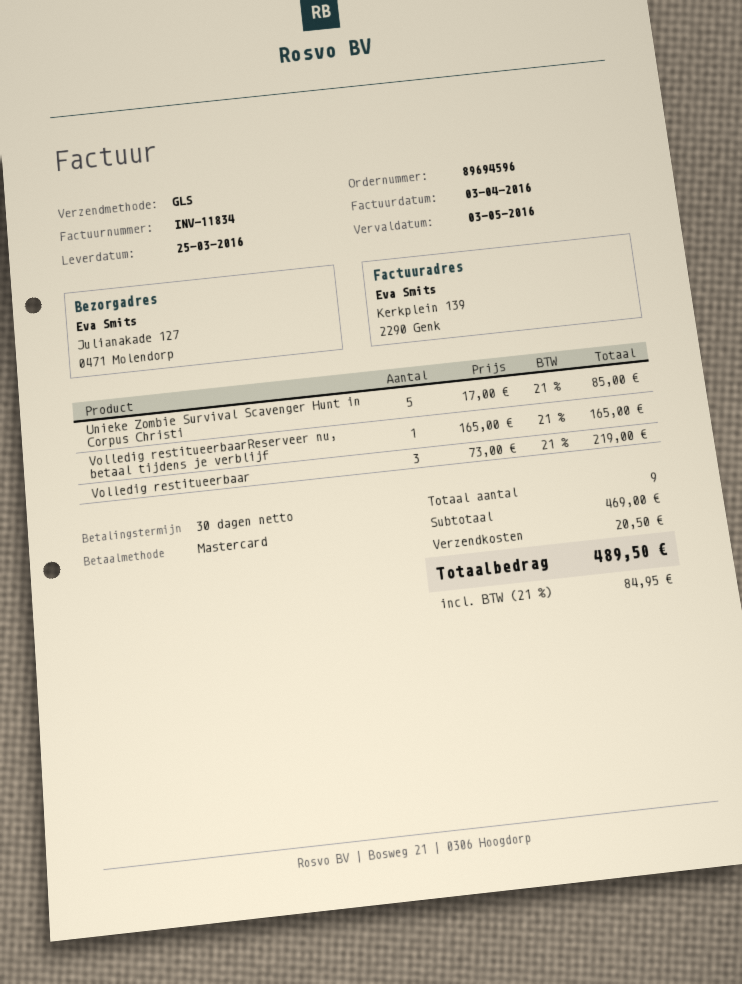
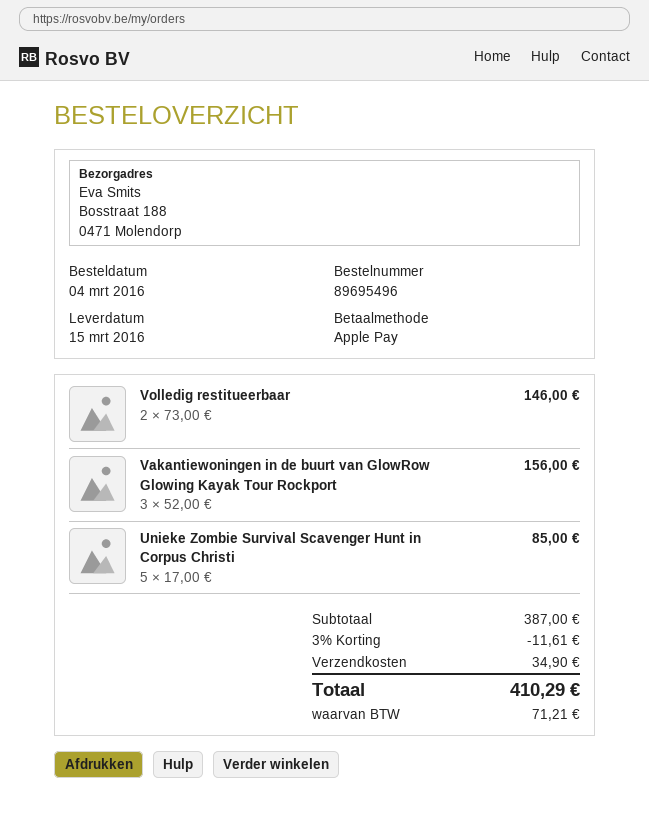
order number: 89694596 -> 89695496
delivery date: 2016-03-25 -> 2016-03-15
payment method: Mastercard -> Apple Pay
ship to: Julianakade 127, 0471 Molendorp -> Bosstraat 188, 0471 Molendorp
Volledig restitueerbaarReserveer nu, betaal tijdens je verblijf: 1 x 165.00 = 165.00 -> none
Volledig restitueerbaar: 3 x 73.00 = 219.00 -> 2 x 73.00 = 146.00
Vakantiewoningen in de buurt van GlowRow Glowing Kayak Tour Rockport: none -> 3 x 52.00 = 156.00
subtotal: 469.00 -> 387.00
discount: none -> 3% = 11.61
shipping: 20.50 -> 34.90
tax: 84.95 -> 71.21
total: 489.50 -> 410.29

